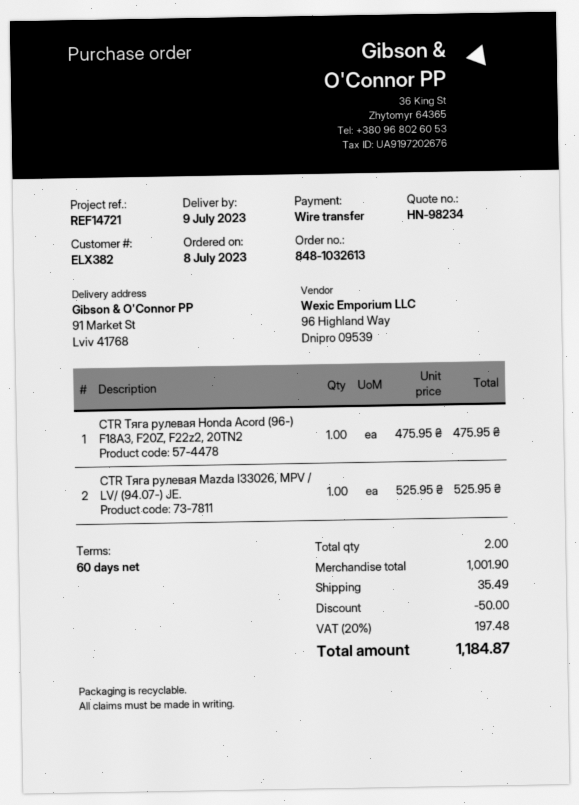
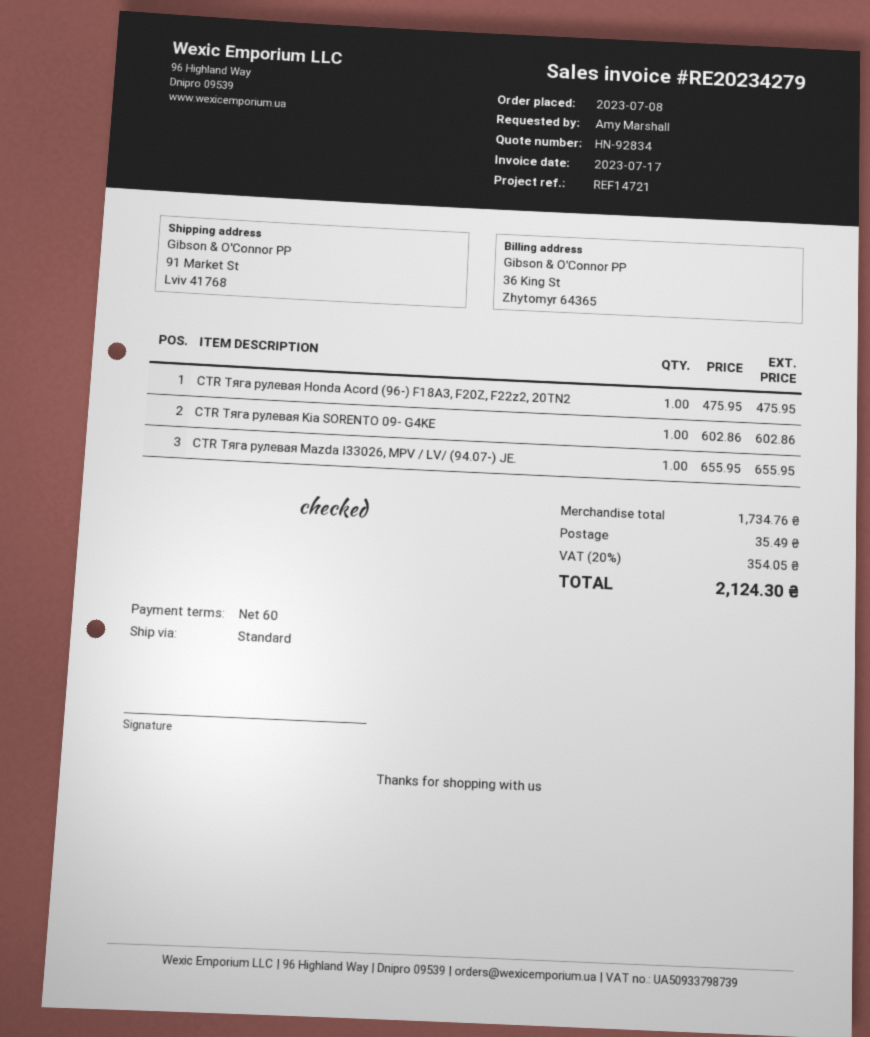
quote number: HN-98234 -> HN-92834
CTR Тяга рулевая Mazda I33026, MPV / LV/ (94.07-) JE.: 1 x 525.95 = 525.95 -> 1 x 655.95 = 655.95
CTR Тяга рулевая Kia SORENTO 09- G4KE: none -> 1 x 602.86 = 602.86
subtotal: 1001.90 -> 1734.76
discount: 50.00 -> none
tax: 20% = 197.48 -> 20% = 354.05
total: 1184.87 -> 2124.30

